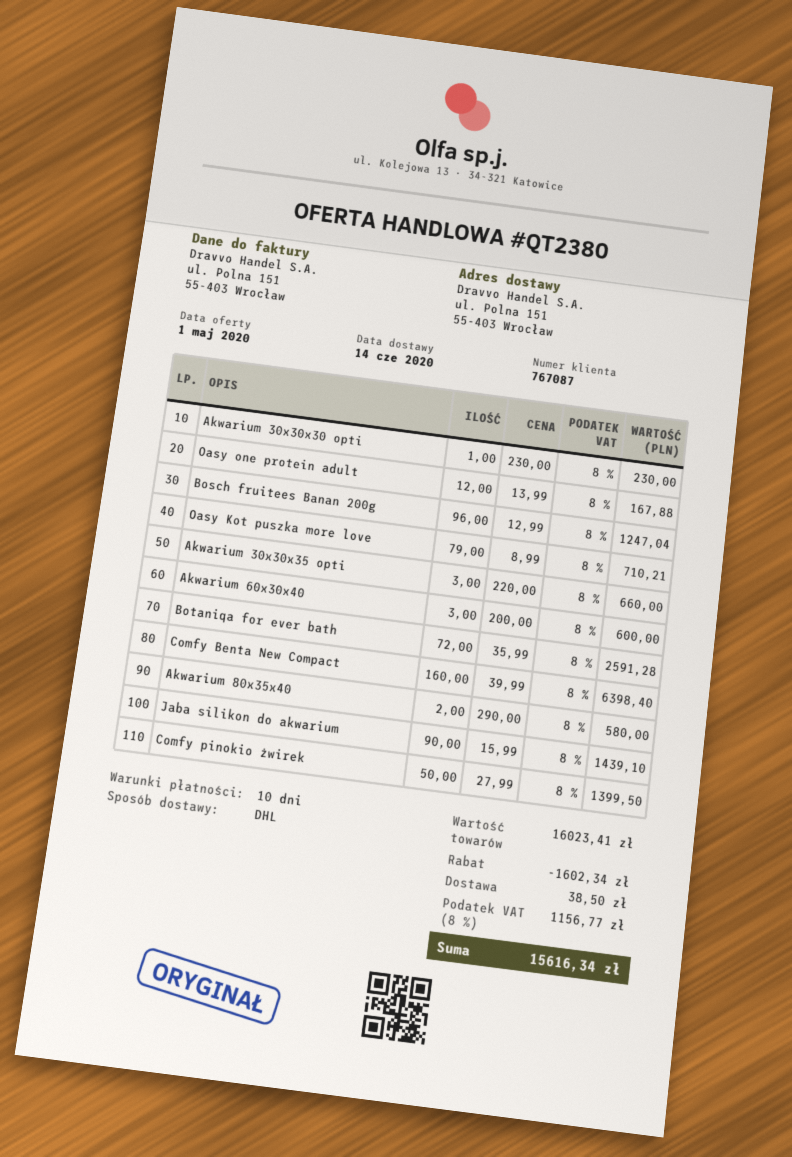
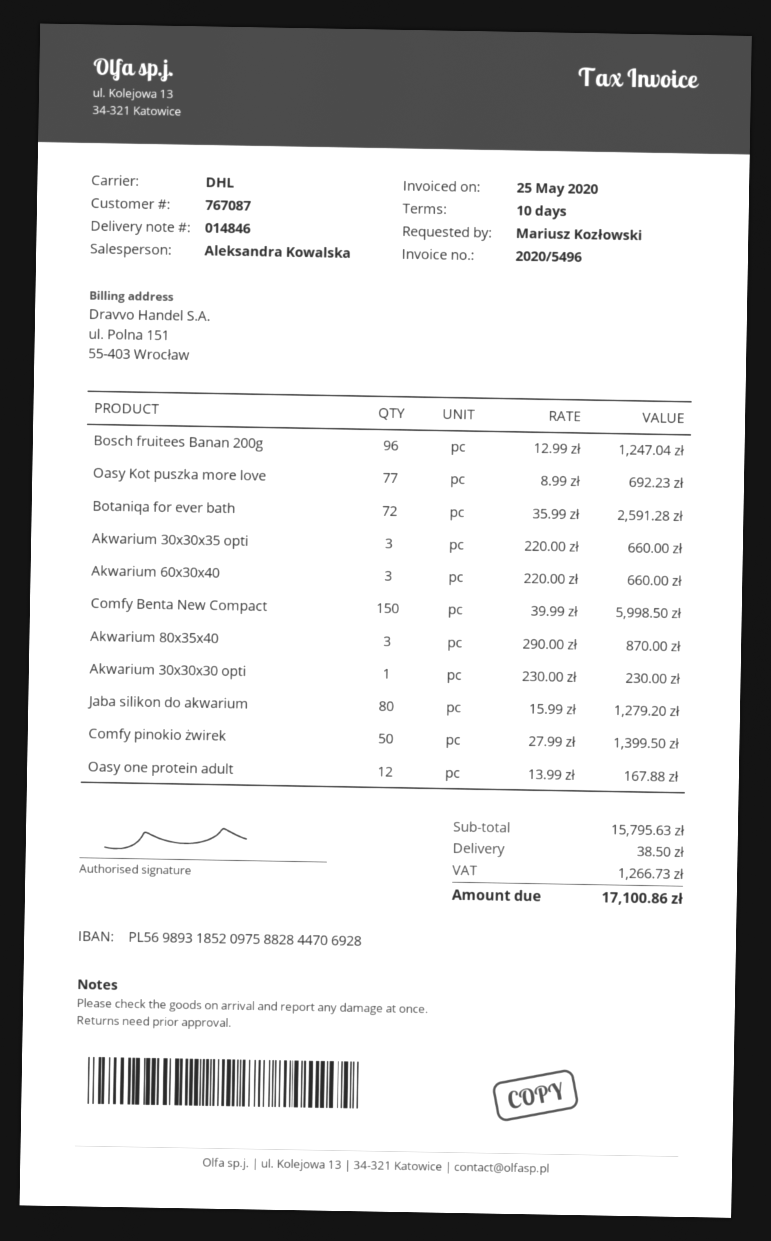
Oasy Kot puszka more love: 79 x 8.99 = 710.21 -> 77 x 8.99 = 692.23
Akwarium 60x30x40: 3 x 200.00 = 600.00 -> 3 x 220.00 = 660.00
Comfy Benta New Compact: 160 x 39.99 = 6398.40 -> 150 x 39.99 = 5998.50
Akwarium 80x35x40: 2 x 290.00 = 580.00 -> 3 x 290.00 = 870.00
Jaba silikon do akwarium: 90 x 15.99 = 1439.10 -> 80 x 15.99 = 1279.20
subtotal: 16023.41 -> 15795.63
discount: 1602.34 -> none
tax: 1156.77 -> 1266.73
total: 15616.34 -> 17100.86

